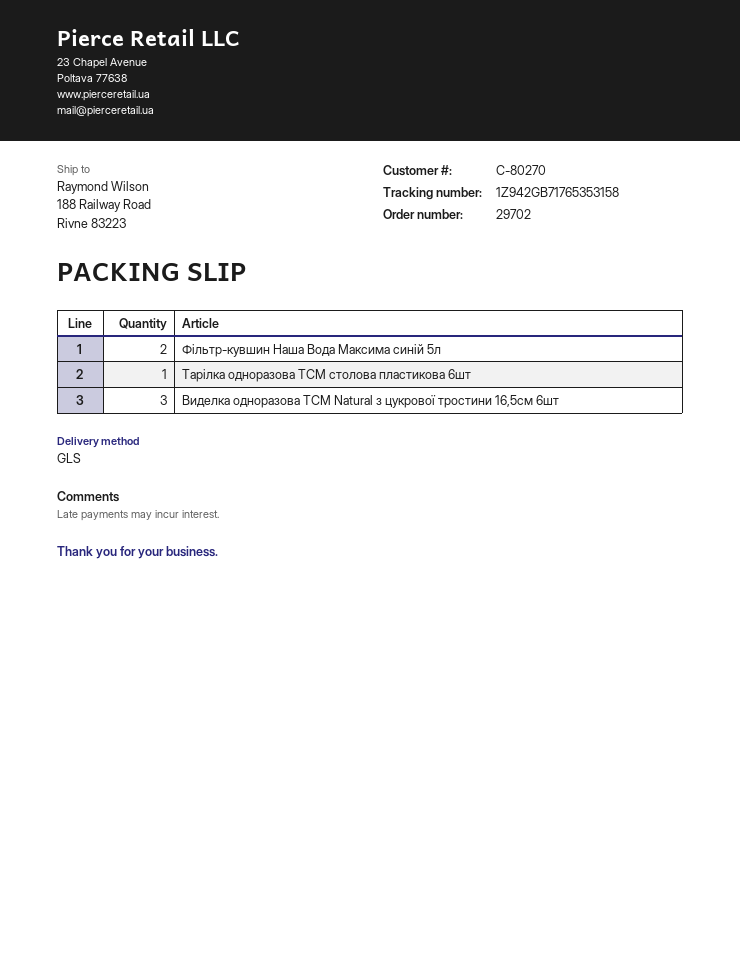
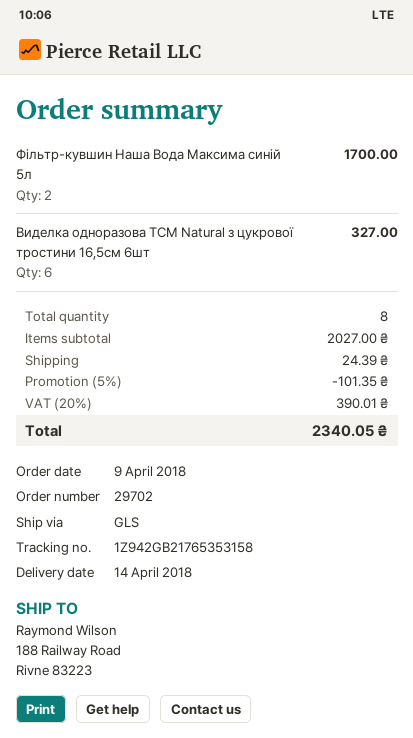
tracking number: 1Z942GB71765353158 -> 1Z942GB21765353158
Тарілка одноразова ТСМ столова пластикова 6шт: 1 -> none
Виделка одноразова ТСМ Natural з цукрової тростини 16,5cм 6шт: 3 -> 6

